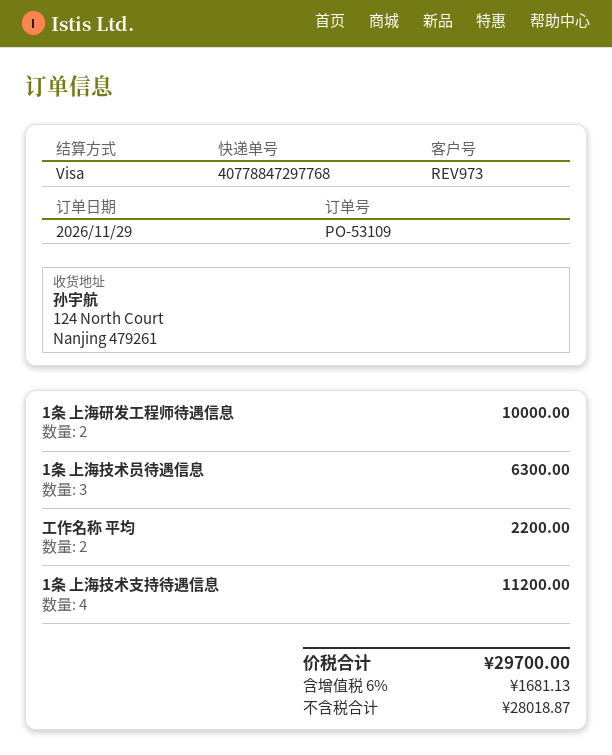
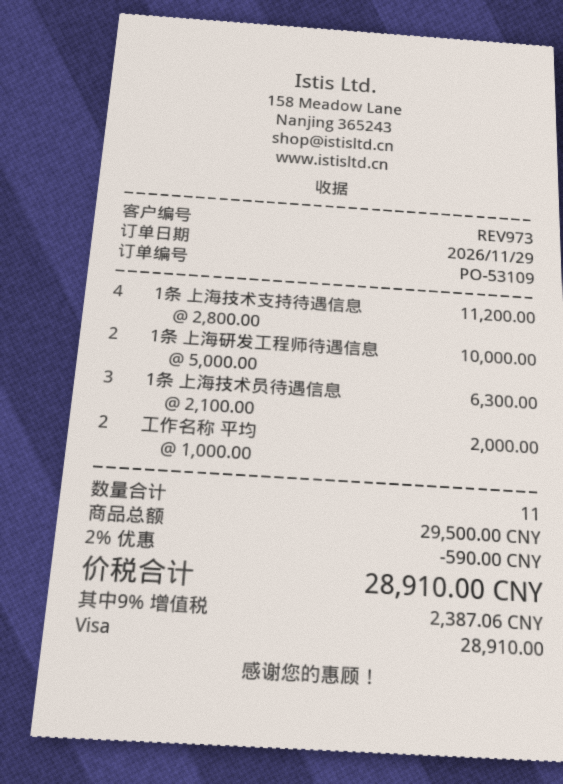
工作名称 平均: 2 for 2200.00 -> 2 for 2000.00
discount: none -> 2% = 590.00
tax: 6% = 1681.13 -> 9% = 2387.06
total: 29700.00 -> 28910.00

